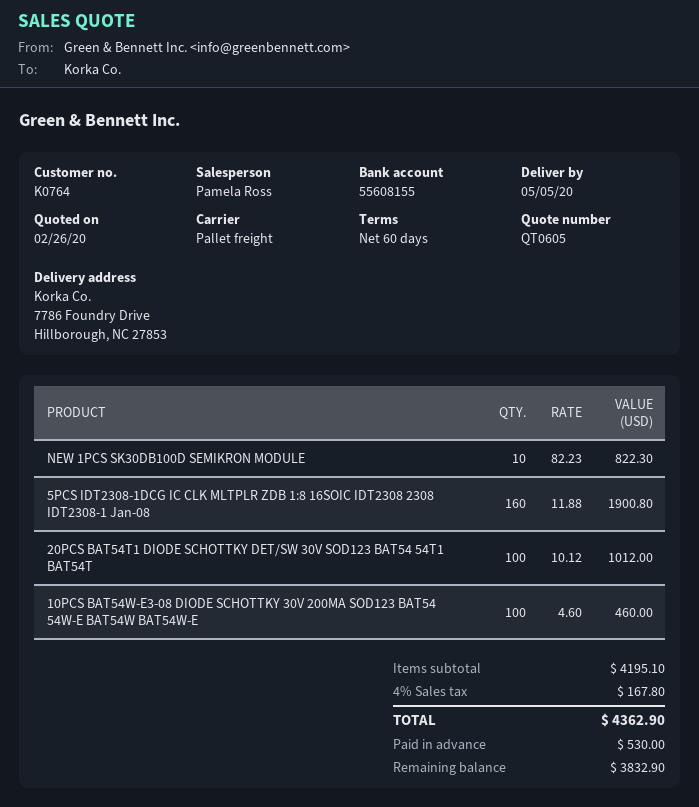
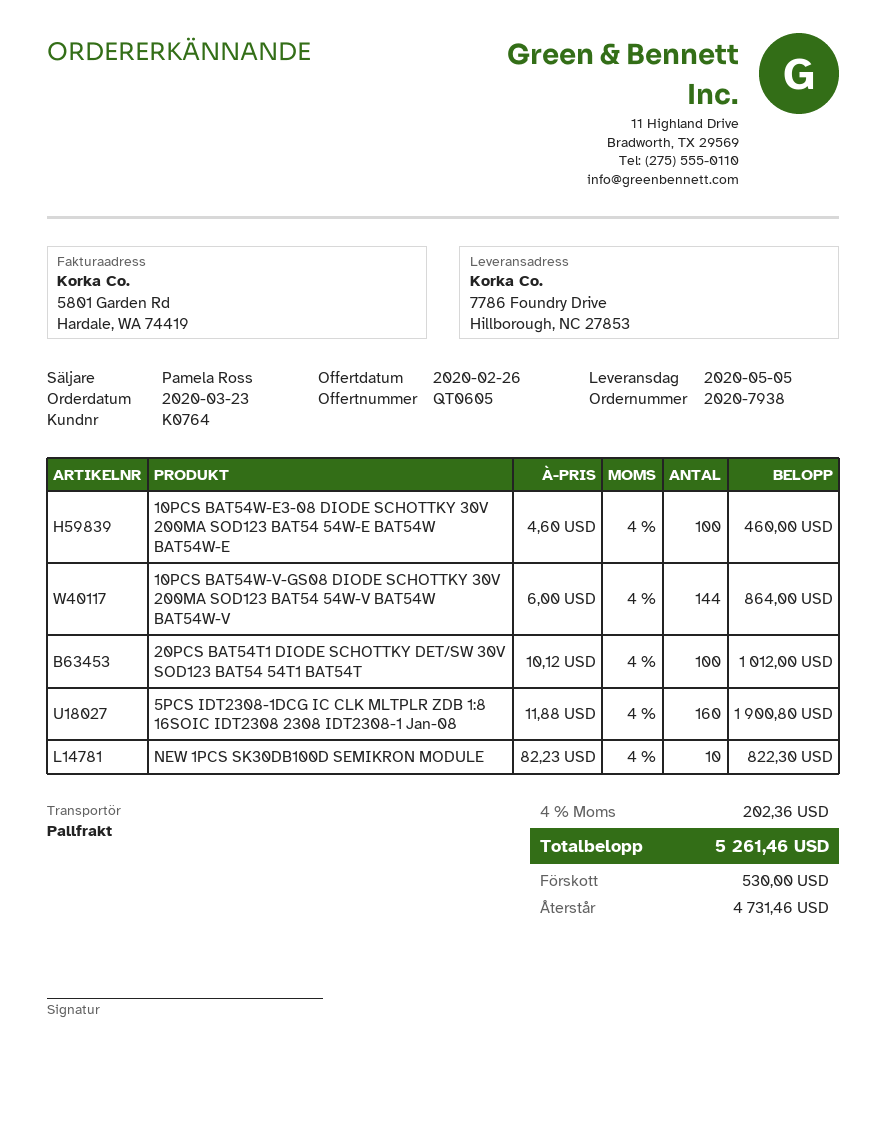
10PCS BAT54W-V-GS08 DIODE SCHOTTKY 30V 200MA SOD123 BAT54 54W-V BAT54W BAT54W-V: none -> 144 x 6.00 = 864.00
tax: 4% = 167.80 -> 4% = 202.36
total: 4362.90 -> 5261.46
balance: 3832.90 -> 4731.46

